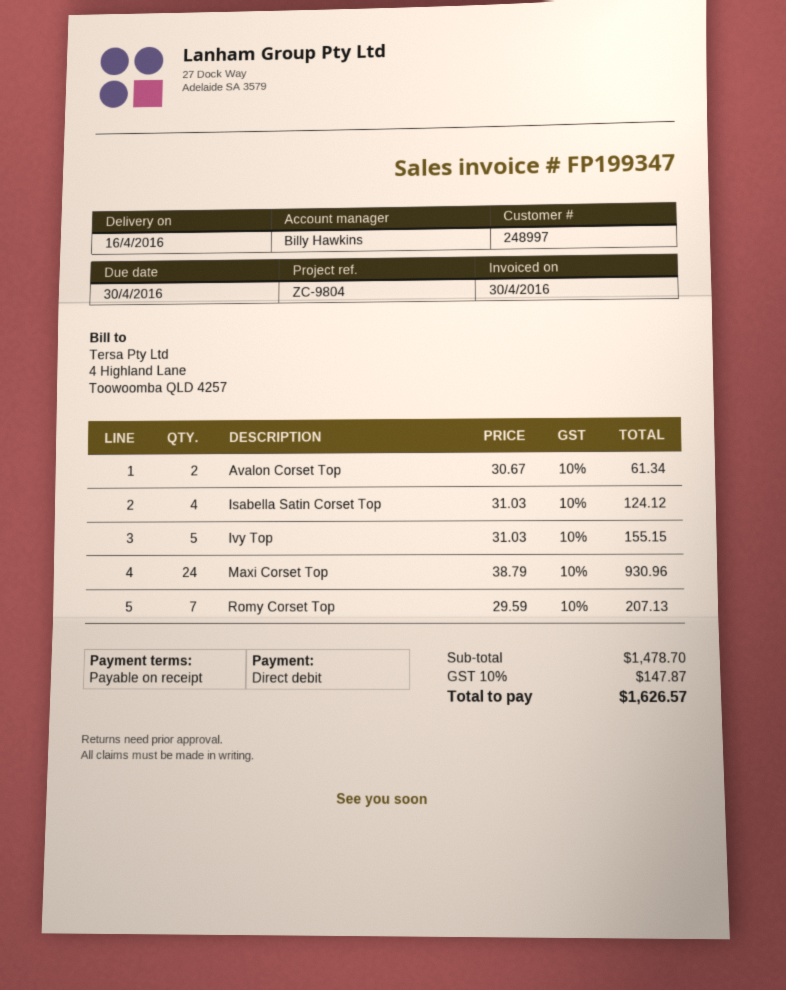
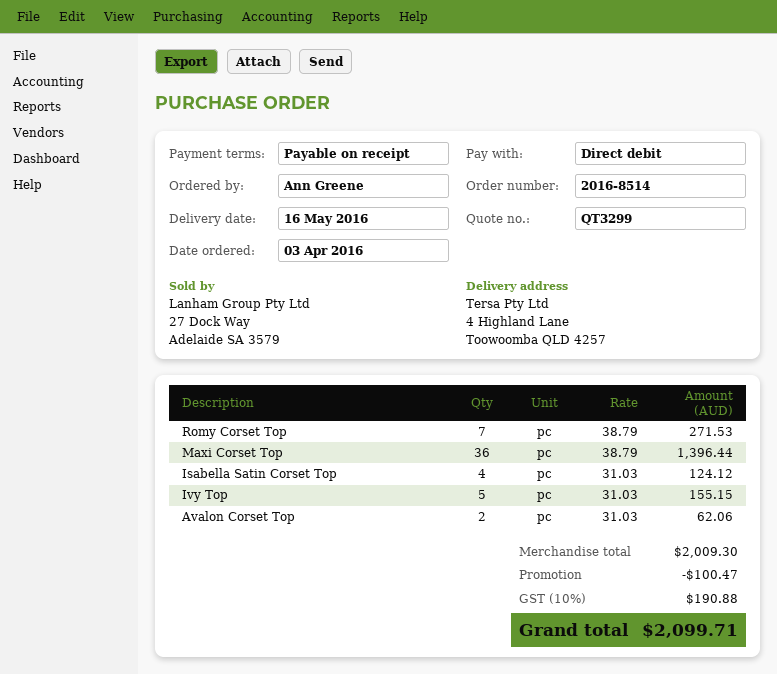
delivery date: 2016-04-16 -> 2016-05-16
Avalon Corset Top: 2 x 30.67 = 61.34 -> 2 x 31.03 = 62.06
Maxi Corset Top: 24 x 38.79 = 930.96 -> 36 x 38.79 = 1396.44
Romy Corset Top: 7 x 29.59 = 207.13 -> 7 x 38.79 = 271.53
subtotal: 1478.70 -> 2009.30
discount: none -> 100.47
tax: 10% = 147.87 -> 10% = 190.88
total: 1626.57 -> 2099.71

